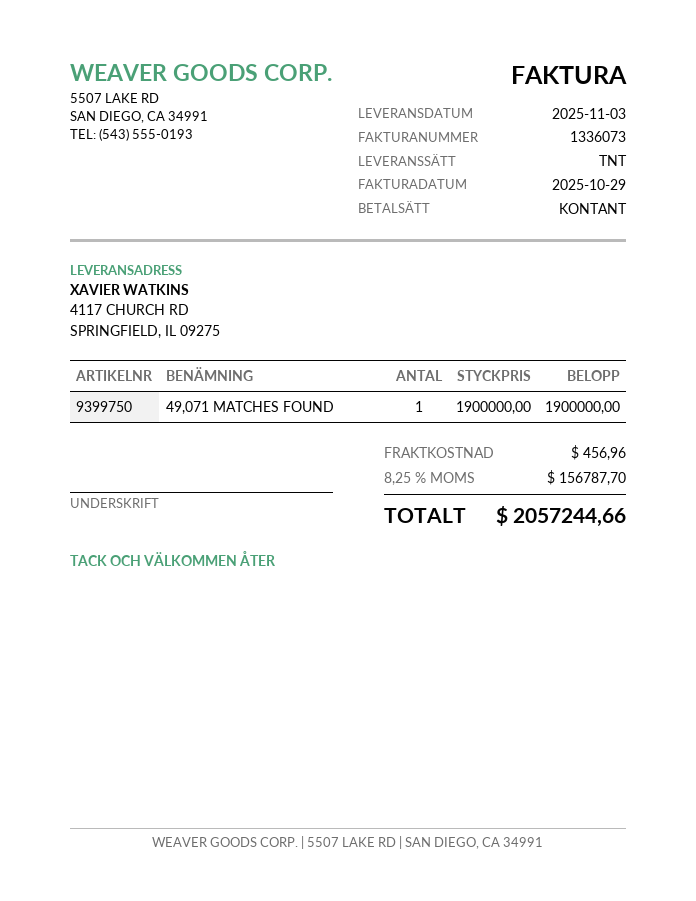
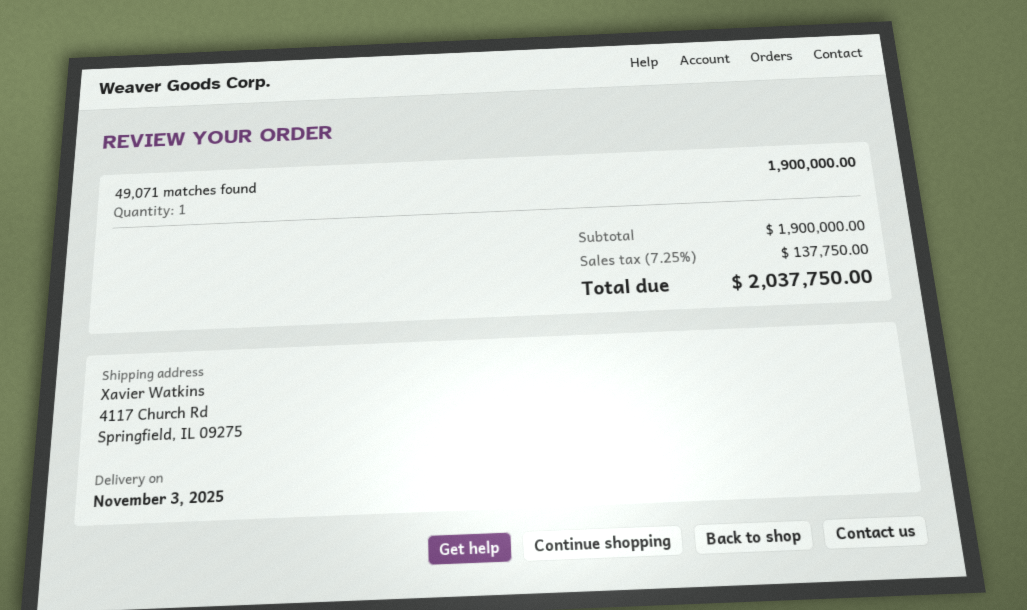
shipping: 456.96 -> none
tax: 8.25% = 156787.70 -> 7.25% = 137750.00
total: 2057244.66 -> 2037750.00

